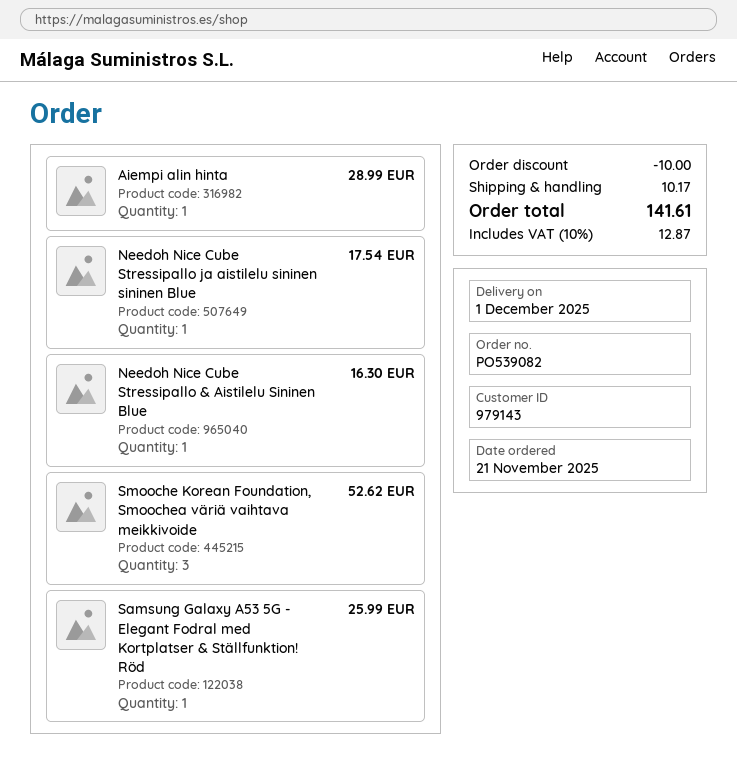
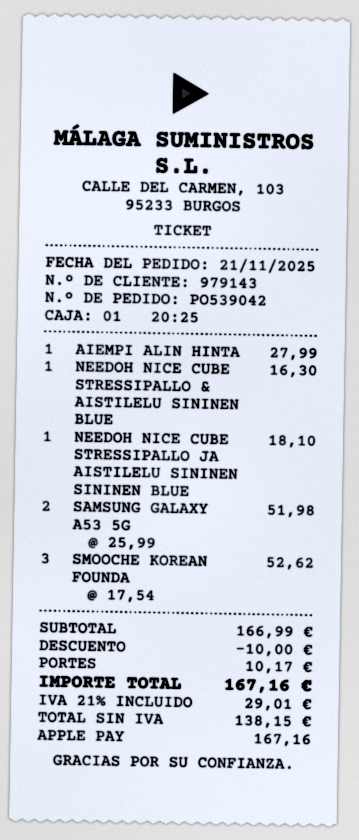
order number: PO539082 -> PO539042
Aiempi alin hinta: 1 for 28.99 -> 1 for 27.99
Needoh Nice Cube Stressipallo ja aistilelu sininen sininen Blue: 1 for 17.54 -> 1 for 18.10
Samsung Galaxy A53 5G - Elegant Fodral med Kortplatser & Ställfunktion! Röd: 1 for 25.99 -> 2 for 51.98
tax: 10% = 12.87 -> 21% = 29.01
total: 141.61 -> 167.16

